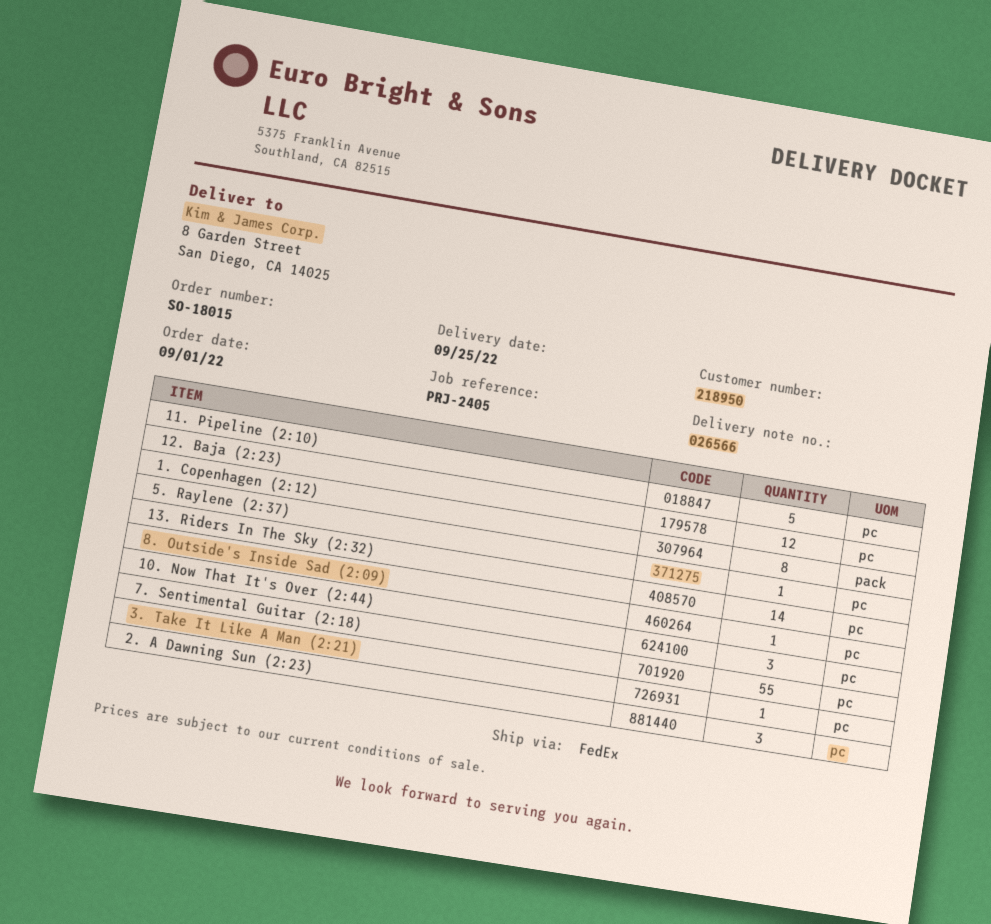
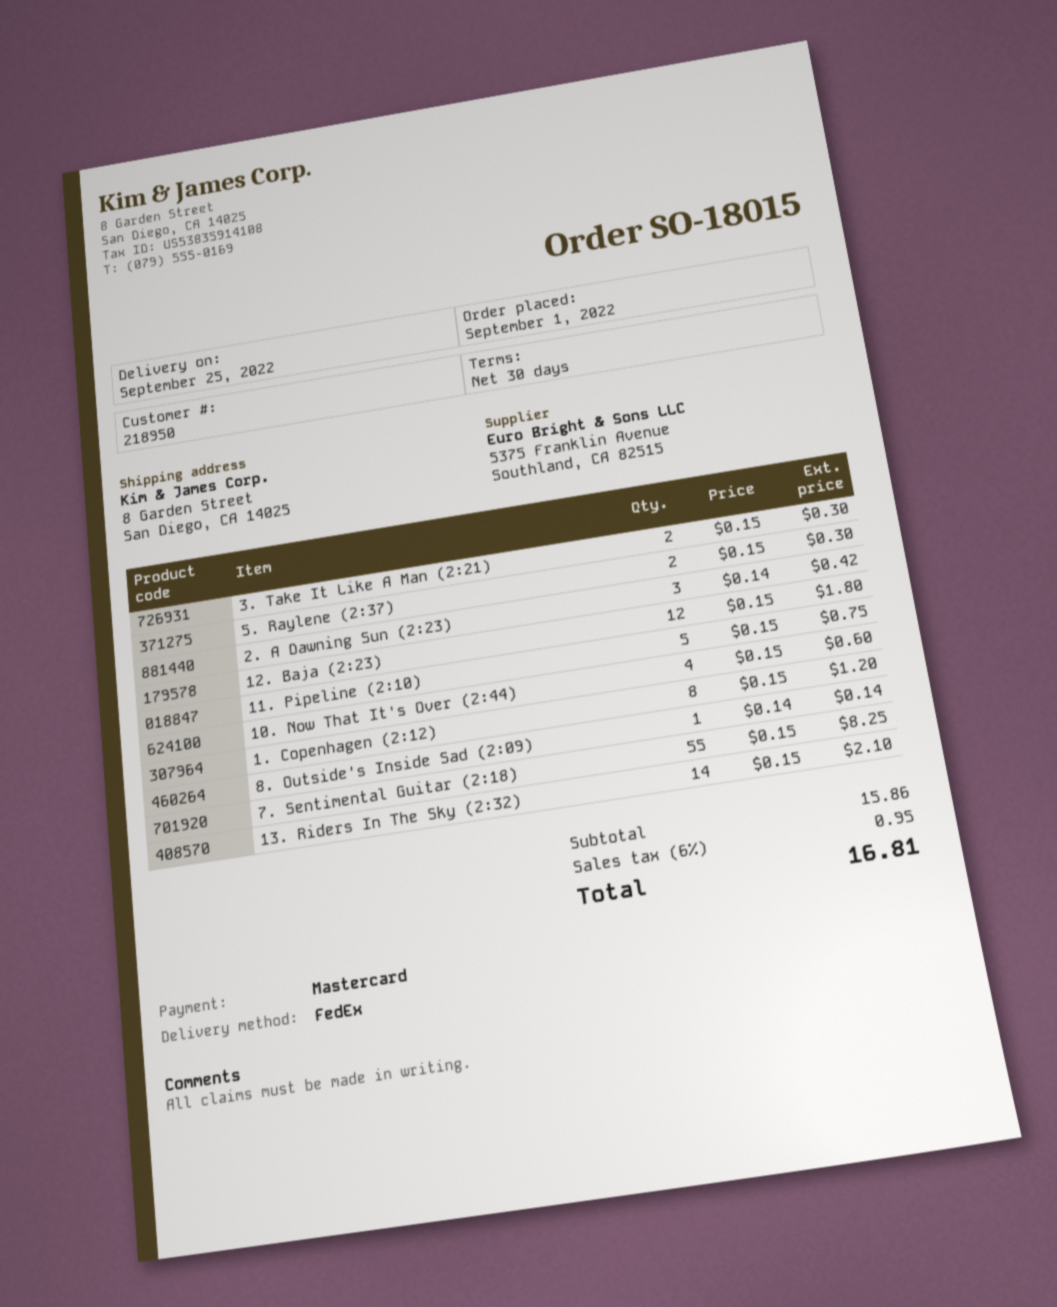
5. Raylene (2:37): 1 -> 2
10. Now That It's Over (2:44): 3 -> 4
3. Take It Like A Man (2:21): 1 -> 2

